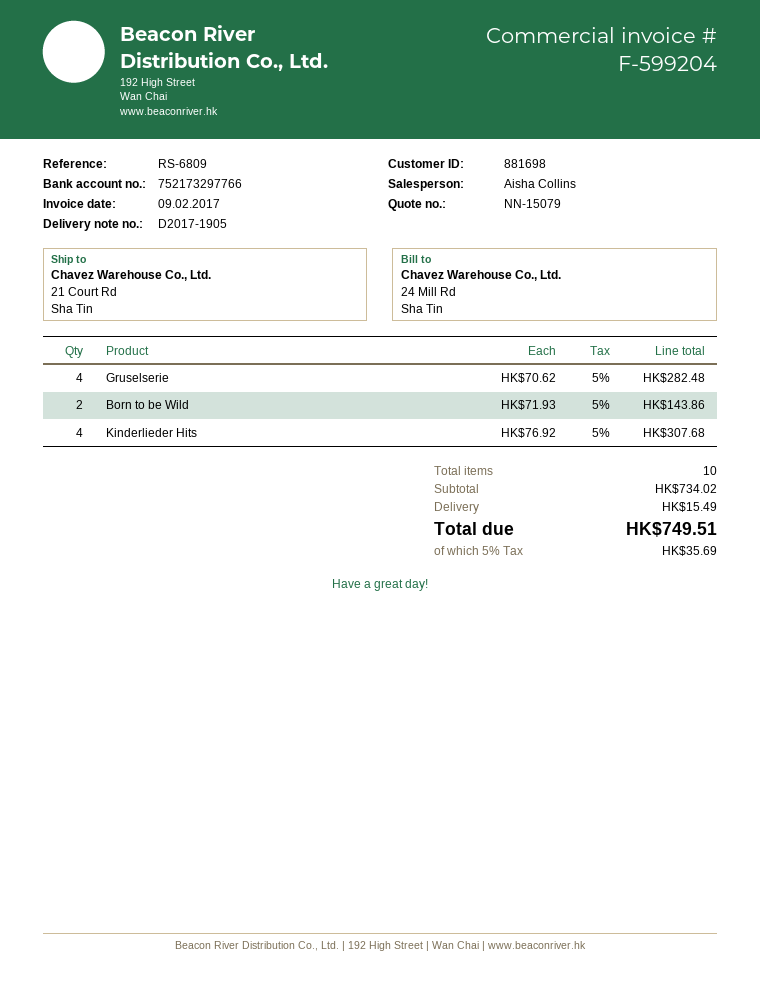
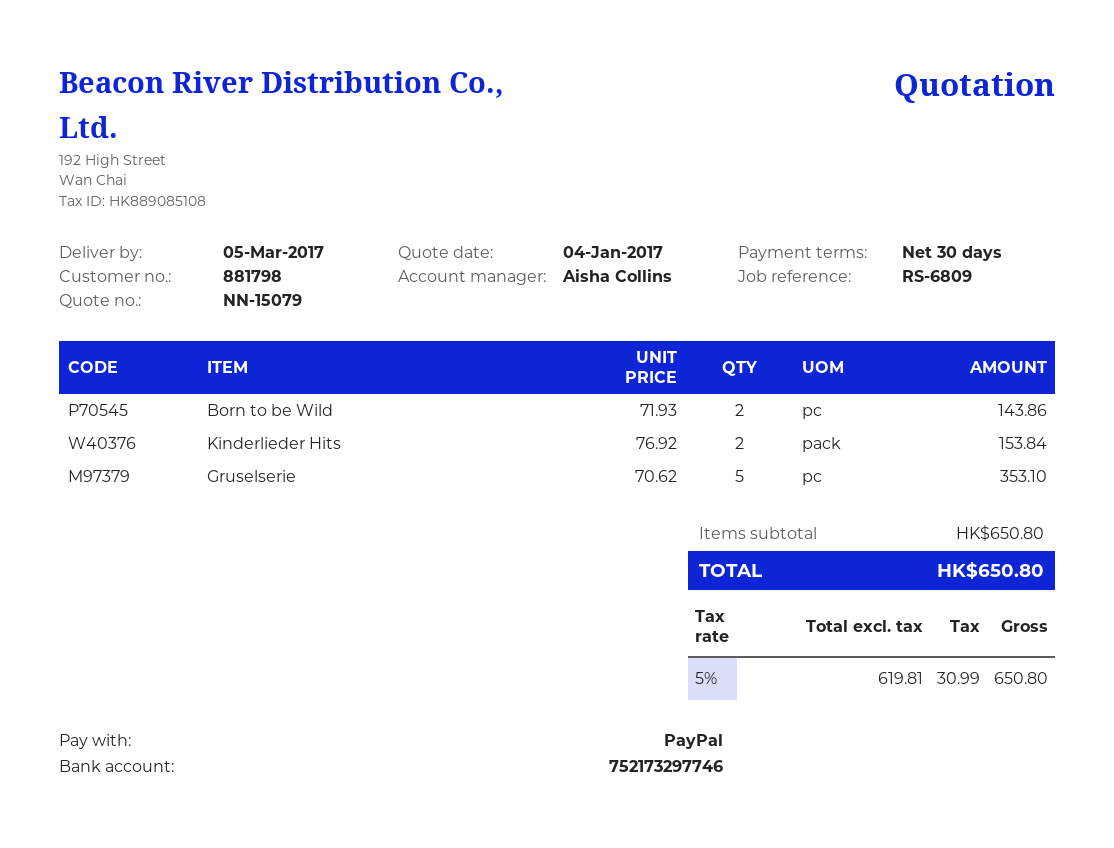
customer number: 881698 -> 881798
bank account: 752173297766 -> 752173297746
Gruselserie: 4 x 70.62 = 282.48 -> 5 x 70.62 = 353.10
Kinderlieder Hits: 4 x 76.92 = 307.68 -> 2 x 76.92 = 153.84
subtotal: 734.02 -> 650.80
shipping: 15.49 -> none
tax: 5% = 35.69 -> 5% = 30.99
total: 749.51 -> 650.80

